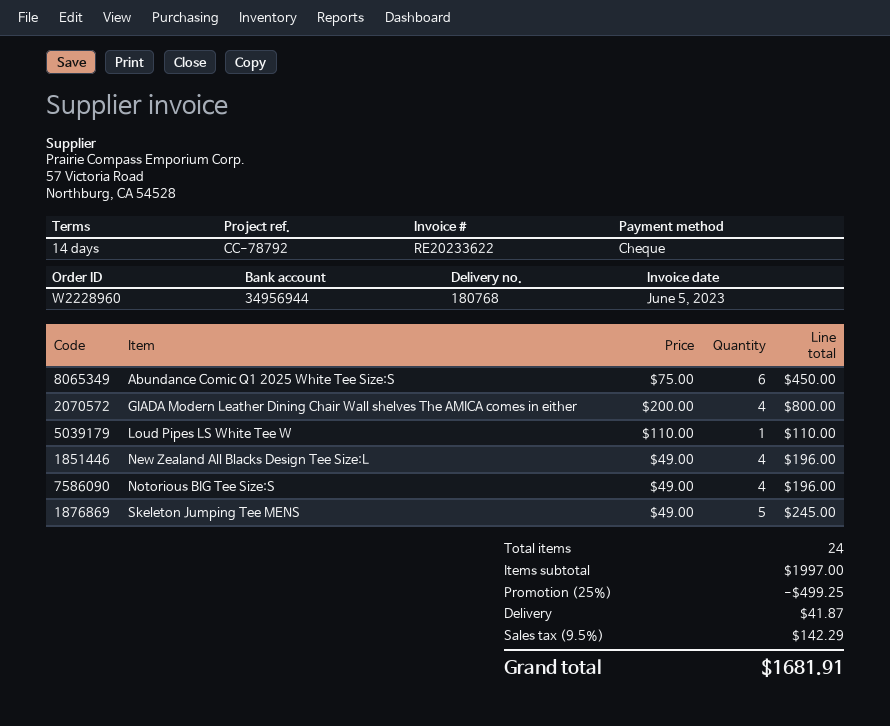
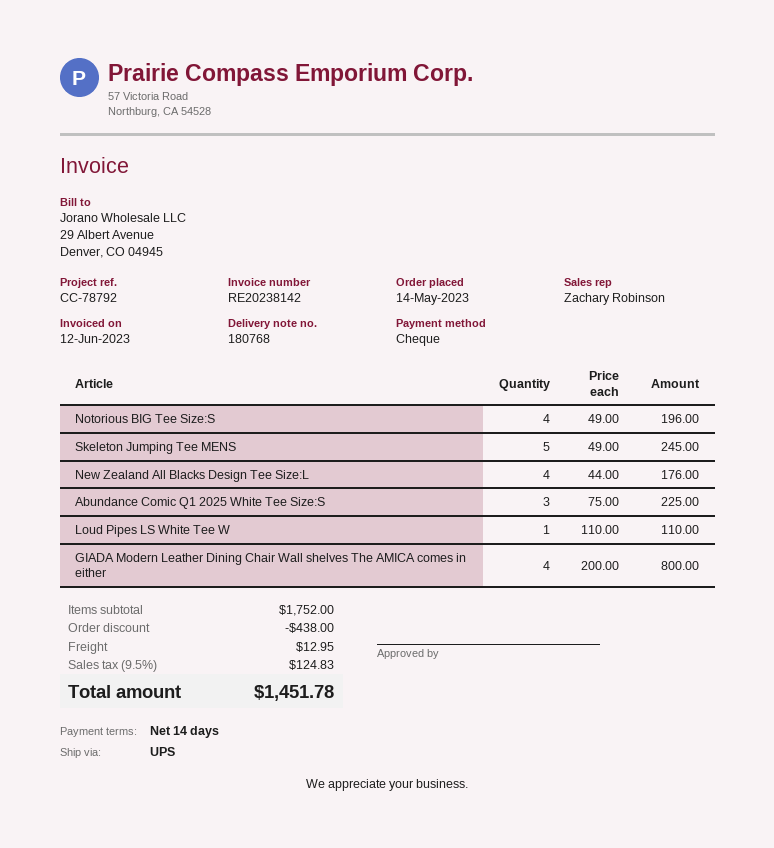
invoice number: RE20233622 -> RE20238142
invoice date: 2023-06-05 -> 2023-06-12
Abundance Comic Q1 2025 White Tee Size:S: 6 x 75.00 = 450.00 -> 3 x 75.00 = 225.00
New Zealand All Blacks Design Tee Size:L: 4 x 49.00 = 196.00 -> 4 x 44.00 = 176.00
subtotal: 1997.00 -> 1752.00
discount: 499.25 -> 438.00
shipping: 41.87 -> 12.95
tax: 9.5% = 142.29 -> 9.5% = 124.83
total: 1681.91 -> 1451.78

